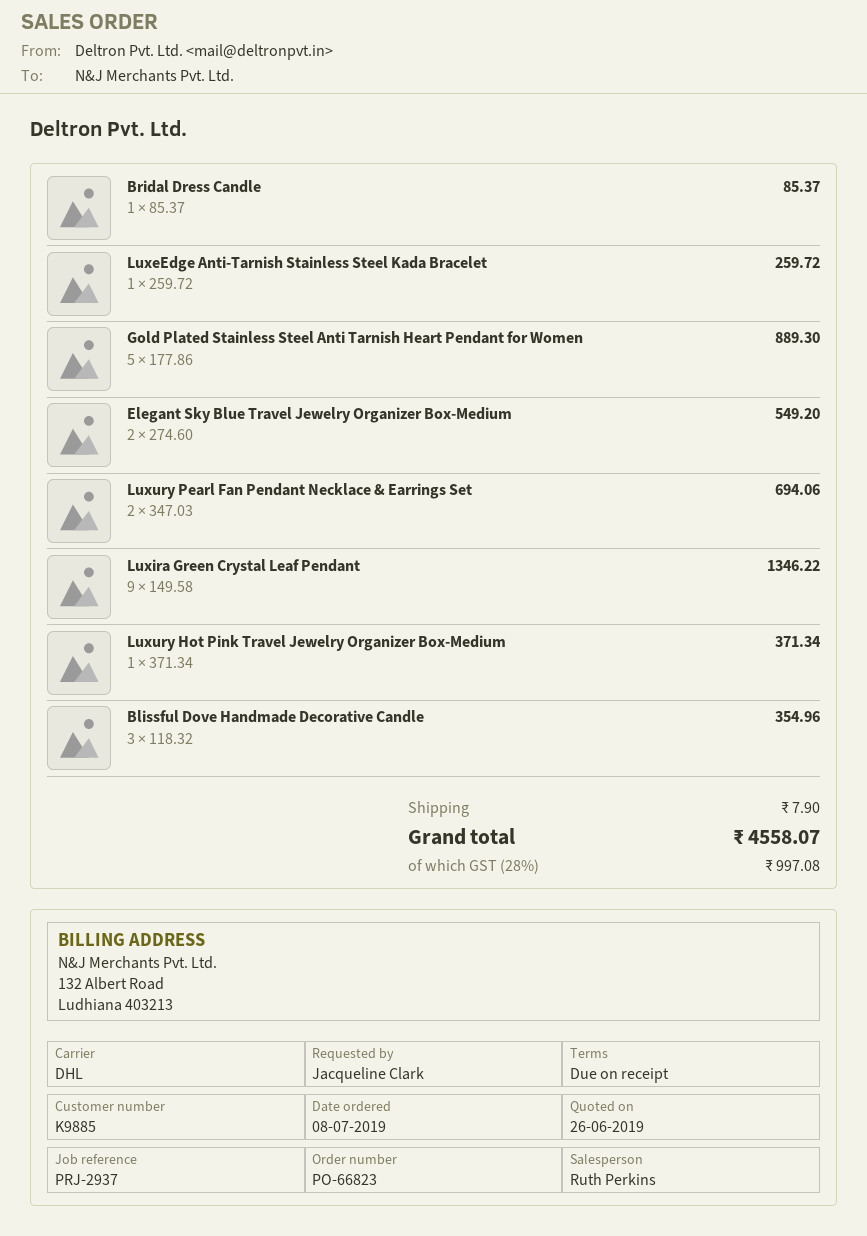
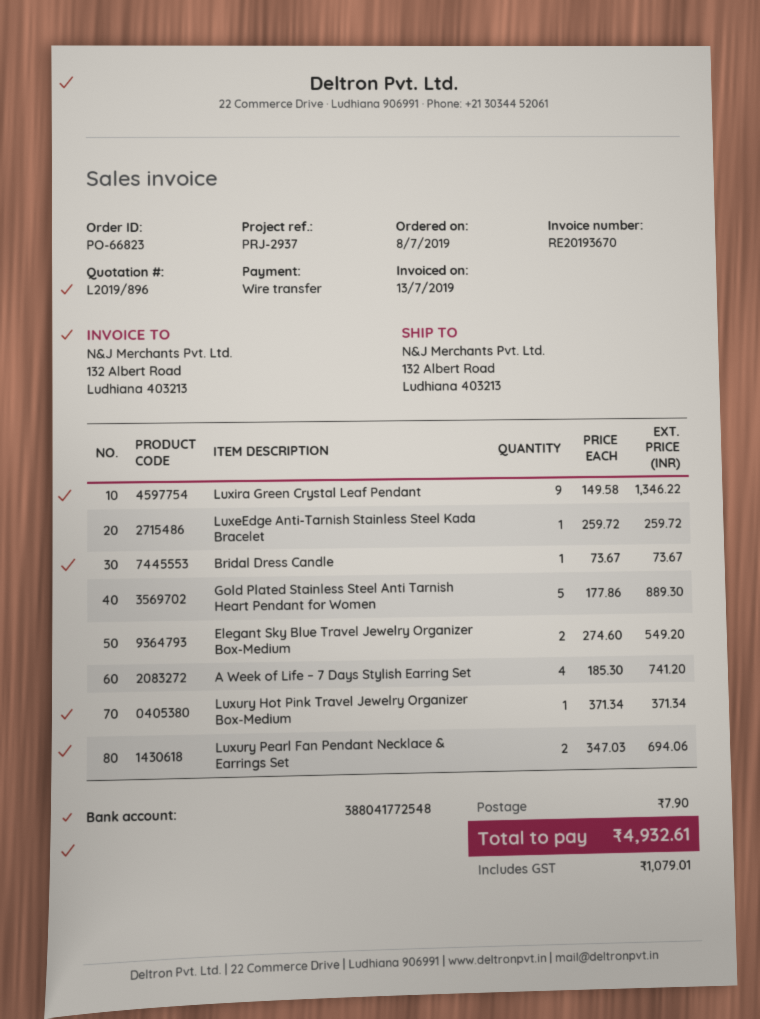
Bridal Dress Candle: 1 x 85.37 = 85.37 -> 1 x 73.67 = 73.67
Blissful Dove Handmade Decorative Candle: 3 x 118.32 = 354.96 -> none
A Week of Life – 7 Days Stylish Earring Set: none -> 4 x 185.30 = 741.20
tax: 997.08 -> 1079.01
total: 4558.07 -> 4932.61

